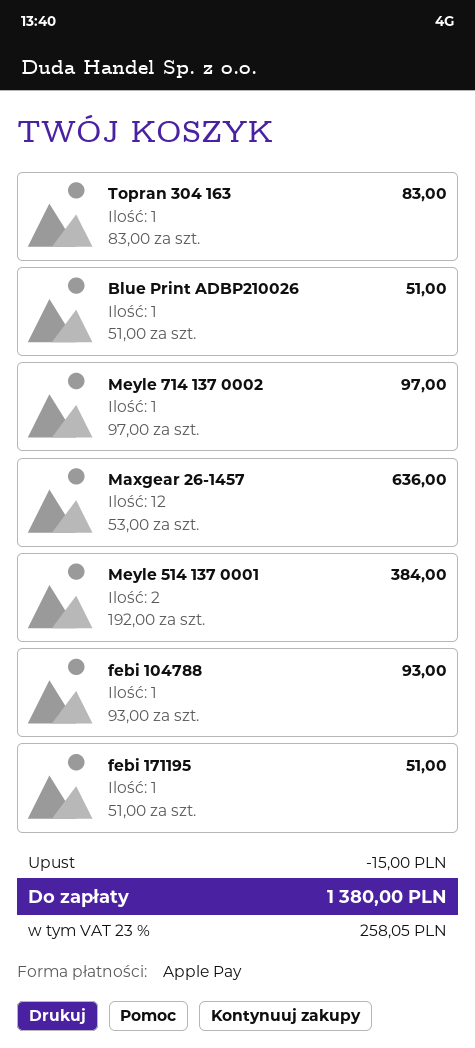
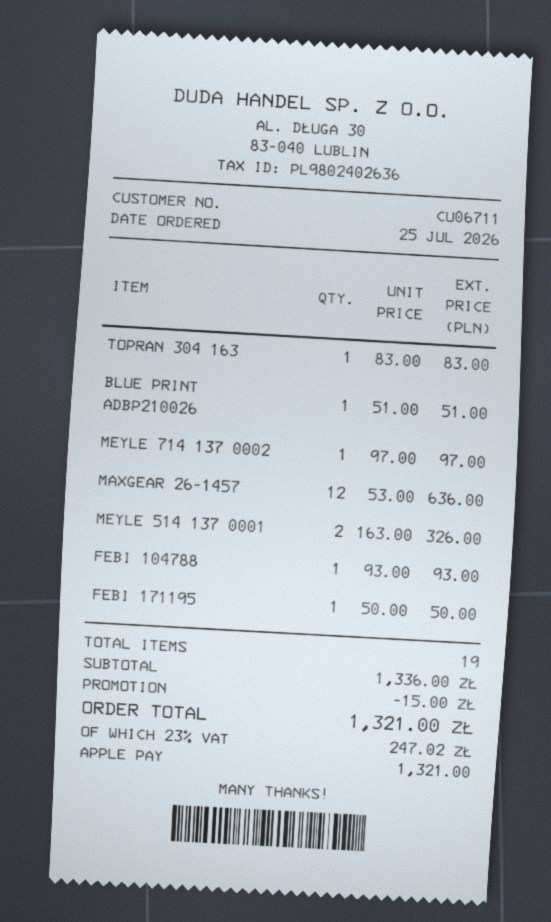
Meyle 514 137 0001: 2 x 192.00 = 384.00 -> 2 x 163.00 = 326.00
febi 171195: 1 x 51.00 = 51.00 -> 1 x 50.00 = 50.00
tax: 23% = 258.05 -> 23% = 247.02
total: 1380.00 -> 1321.00

